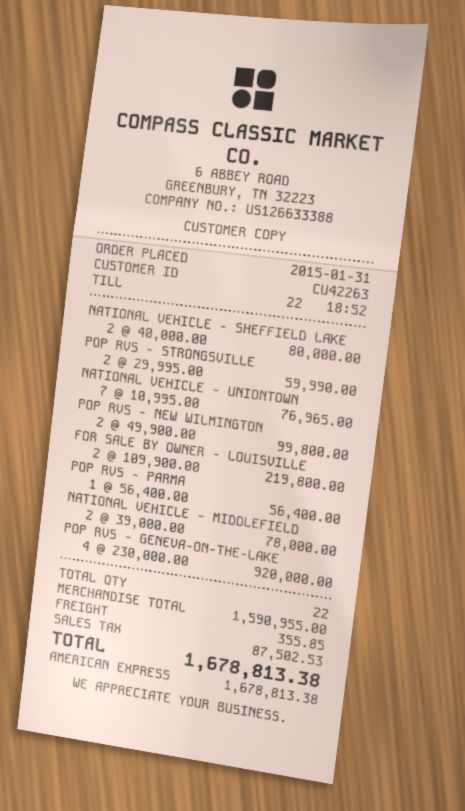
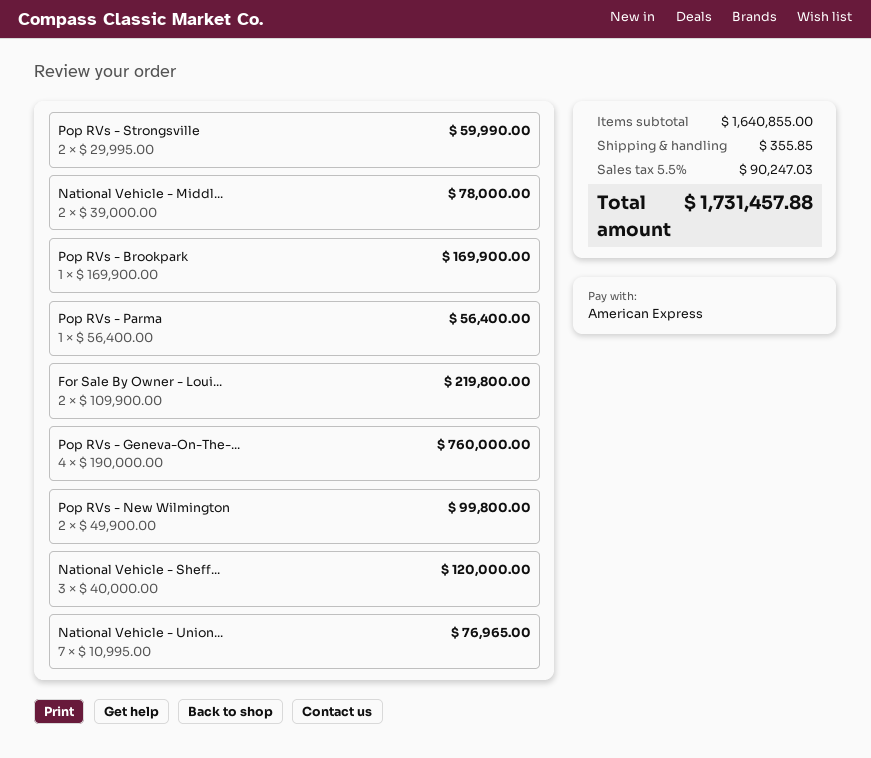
NATIONAL VEHICLE - SHEFFIELD LAKE: 2 x 40000.00 = 80000.00 -> 3 x 40000.00 = 120000.00
POP RVS - GENEVA-ON-THE-LAKE: 4 x 230000.00 = 920000.00 -> 4 x 190000.00 = 760000.00
Pop RVs - Brookpark: none -> 1 x 169900.00 = 169900.00
subtotal: 1590955.00 -> 1640855.00
tax: 87502.53 -> 90247.03
total: 1678813.38 -> 1731457.88

